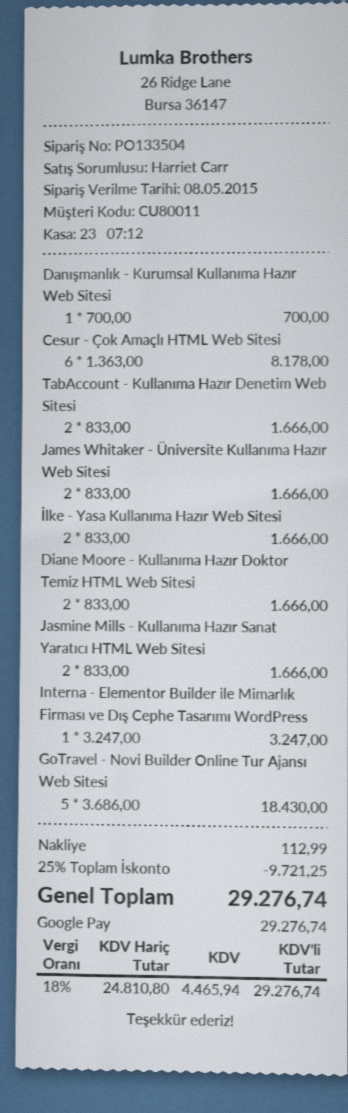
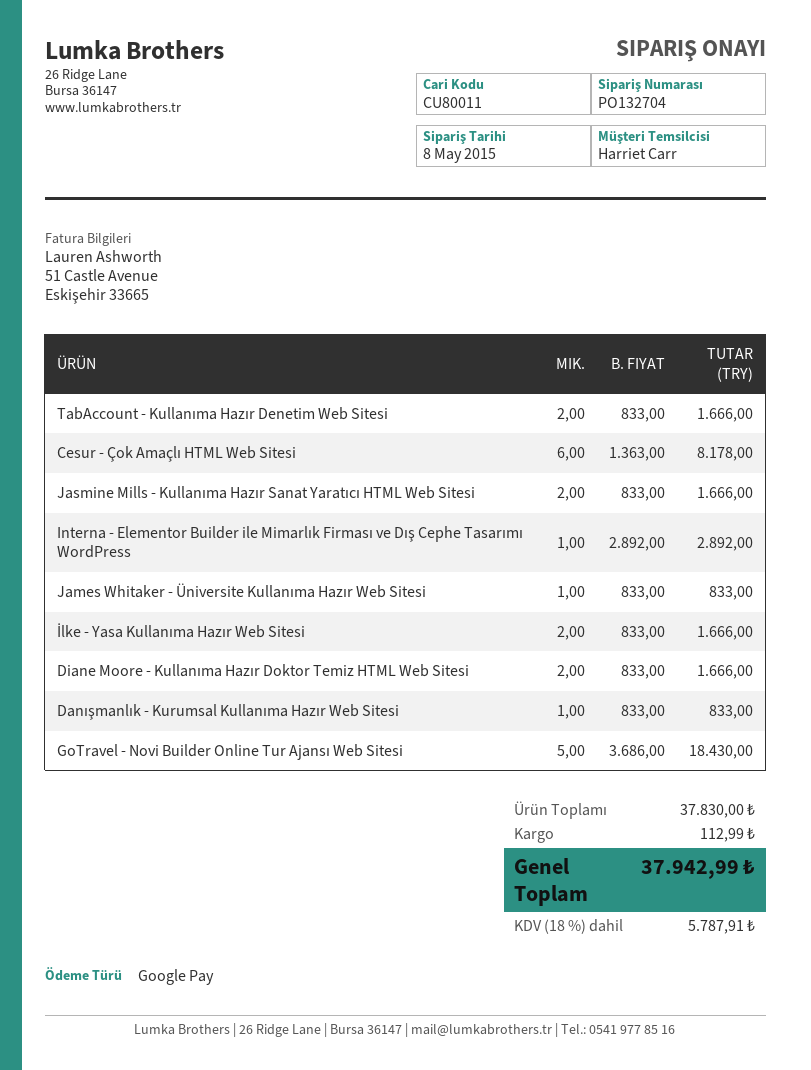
order number: PO133504 -> PO132704
Danışmanlık - Kurumsal Kullanıma Hazır Web Sitesi: 1 x 700.00 = 700.00 -> 1 x 833.00 = 833.00
James Whitaker - Üniversite Kullanıma Hazır Web Sitesi: 2 x 833.00 = 1666.00 -> 1 x 833.00 = 833.00
Interna - Elementor Builder ile Mimarlık Firması ve Dış Cephe Tasarımı WordPress: 1 x 3247.00 = 3247.00 -> 1 x 2892.00 = 2892.00
discount: 25% = 9721.25 -> none
tax: 18% = 4465.94 -> 18% = 5787.91
total: 29276.74 -> 37942.99

